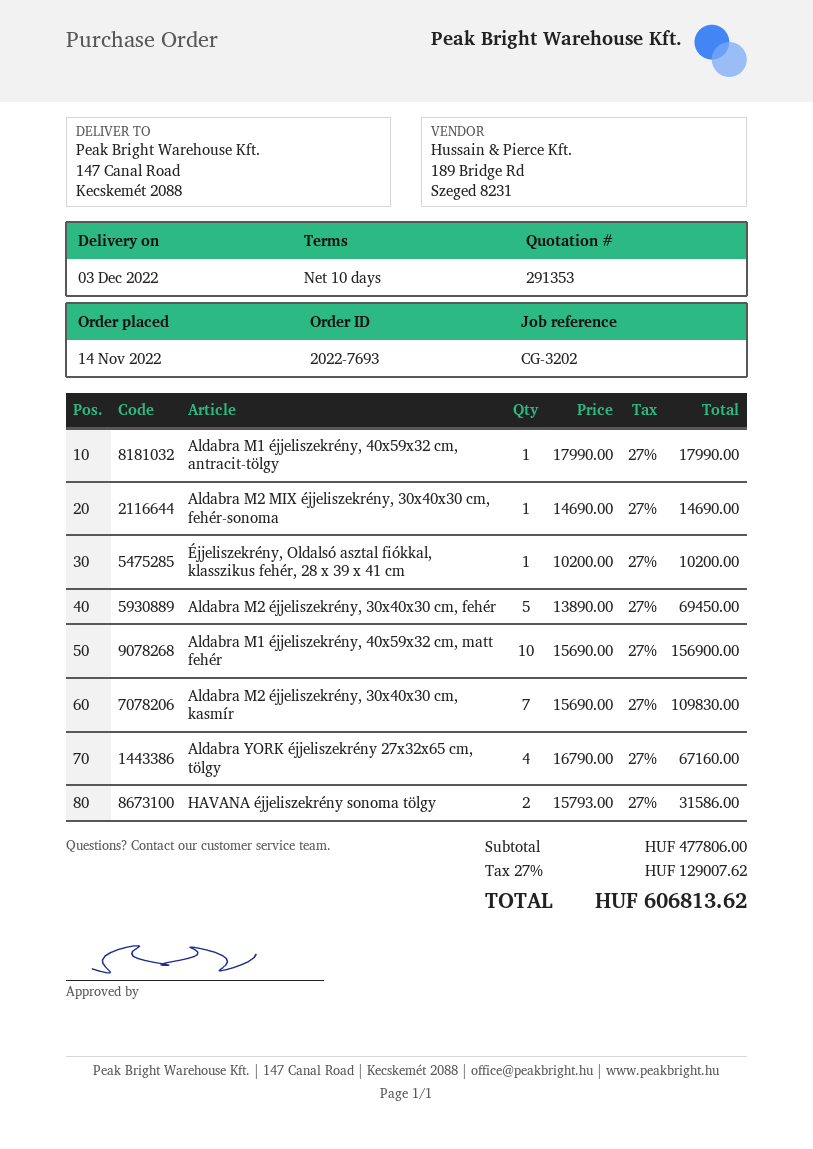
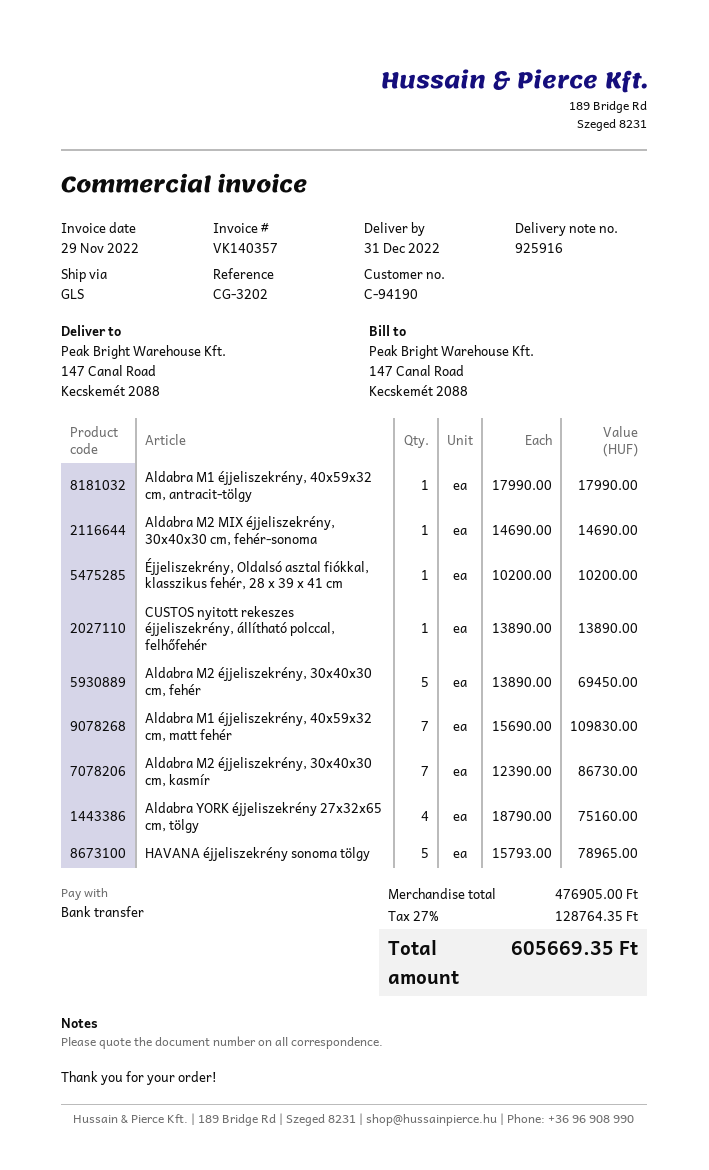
delivery date: 2022-12-03 -> 2022-12-31
Aldabra M1 éjjeliszekrény, 40x59x32 cm, matt fehér: 10 x 15690.00 = 156900.00 -> 7 x 15690.00 = 109830.00
Aldabra M2 éjjeliszekrény, 30x40x30 cm, kasmír: 7 x 15690.00 = 109830.00 -> 7 x 12390.00 = 86730.00
Aldabra YORK éjjeliszekrény 27x32x65 cm, tölgy: 4 x 16790.00 = 67160.00 -> 4 x 18790.00 = 75160.00
HAVANA éjjeliszekrény sonoma tölgy: 2 x 15793.00 = 31586.00 -> 5 x 15793.00 = 78965.00
CUSTOS nyitott rekeszes éjjeliszekrény, állítható polccal, felhőfehér: none -> 1 x 13890.00 = 13890.00
subtotal: 477806.00 -> 476905.00
tax: 27% = 129007.62 -> 27% = 128764.35
total: 606813.62 -> 605669.35

